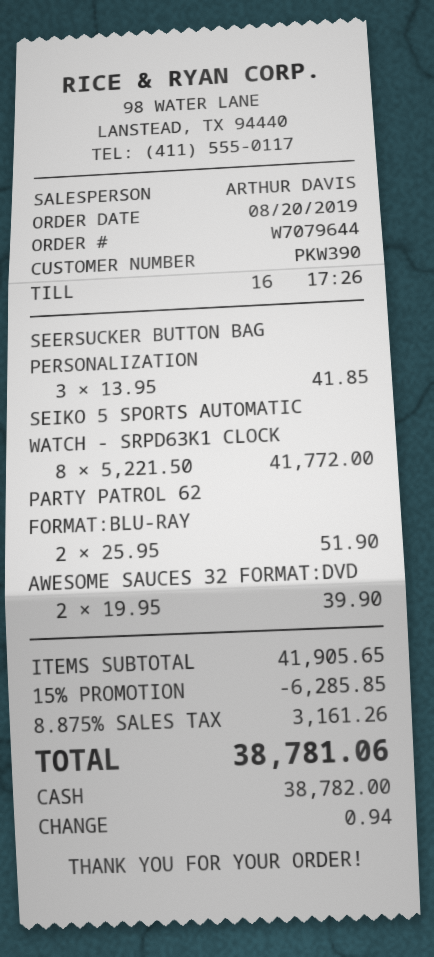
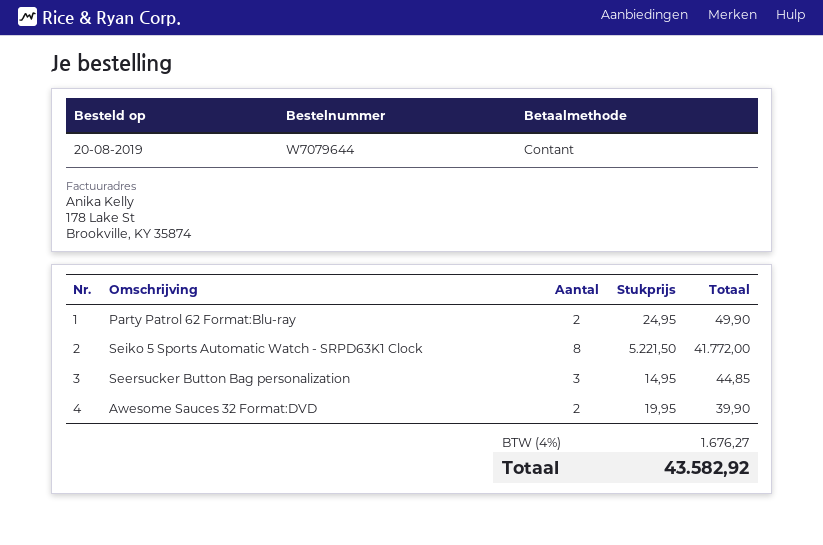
SEERSUCKER BUTTON BAG PERSONALIZATION: 3 x 13.95 = 41.85 -> 3 x 14.95 = 44.85
PARTY PATROL 62 FORMAT:BLU-RAY: 2 x 25.95 = 51.90 -> 2 x 24.95 = 49.90
discount: 15% = 6285.85 -> none
tax: 8.875% = 3161.26 -> 4% = 1676.27
total: 38781.06 -> 43582.92

